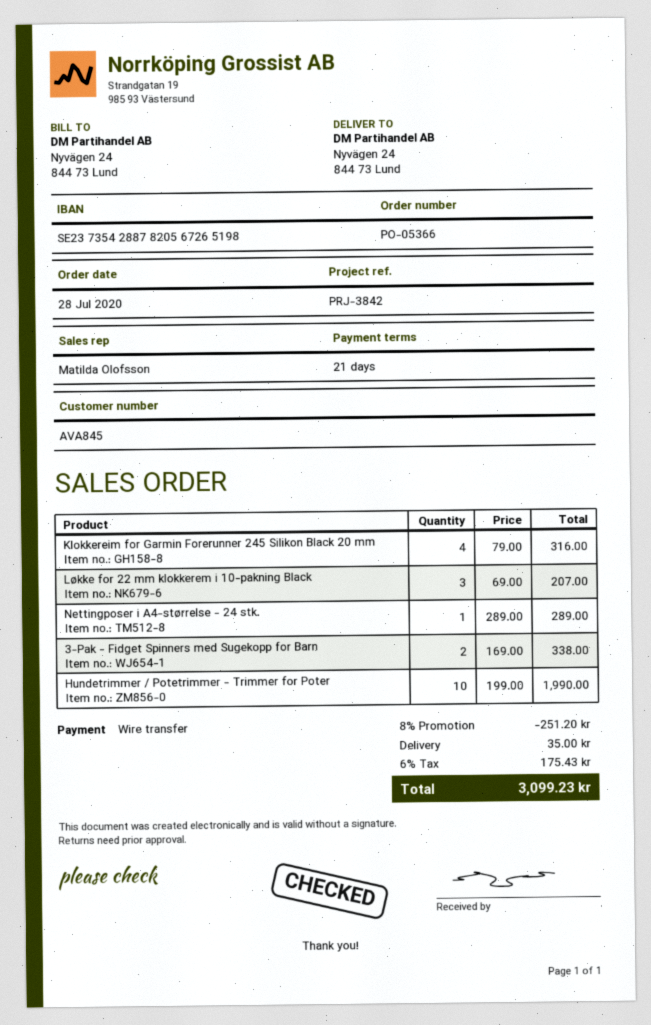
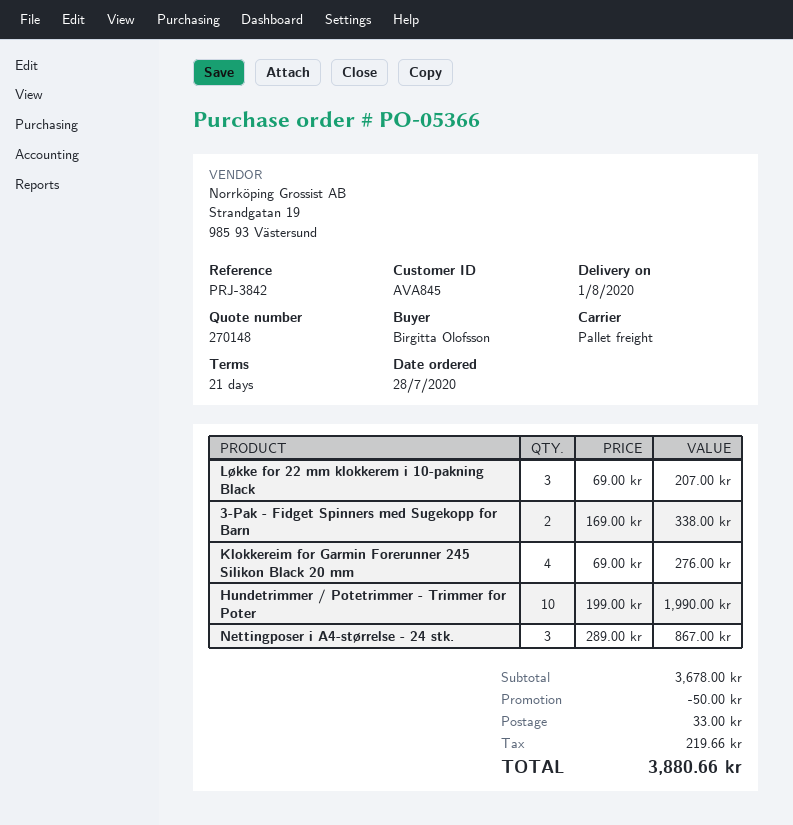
Klokkereim for Garmin Forerunner 245 Silikon Black 20 mm: 4 x 79.00 = 316.00 -> 4 x 69.00 = 276.00
Nettingposer i A4-størrelse - 24 stk.: 1 x 289.00 = 289.00 -> 3 x 289.00 = 867.00
discount: 251.20 -> 50.00
shipping: 35.00 -> 33.00
tax: 175.43 -> 219.66
total: 3099.23 -> 3880.66

